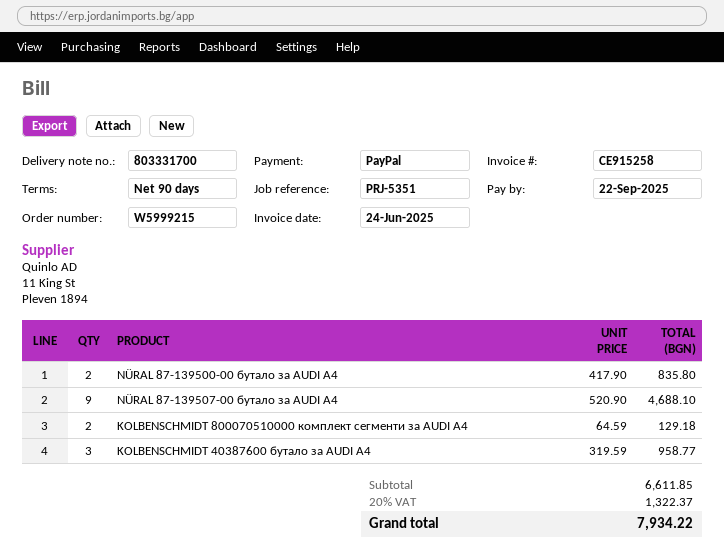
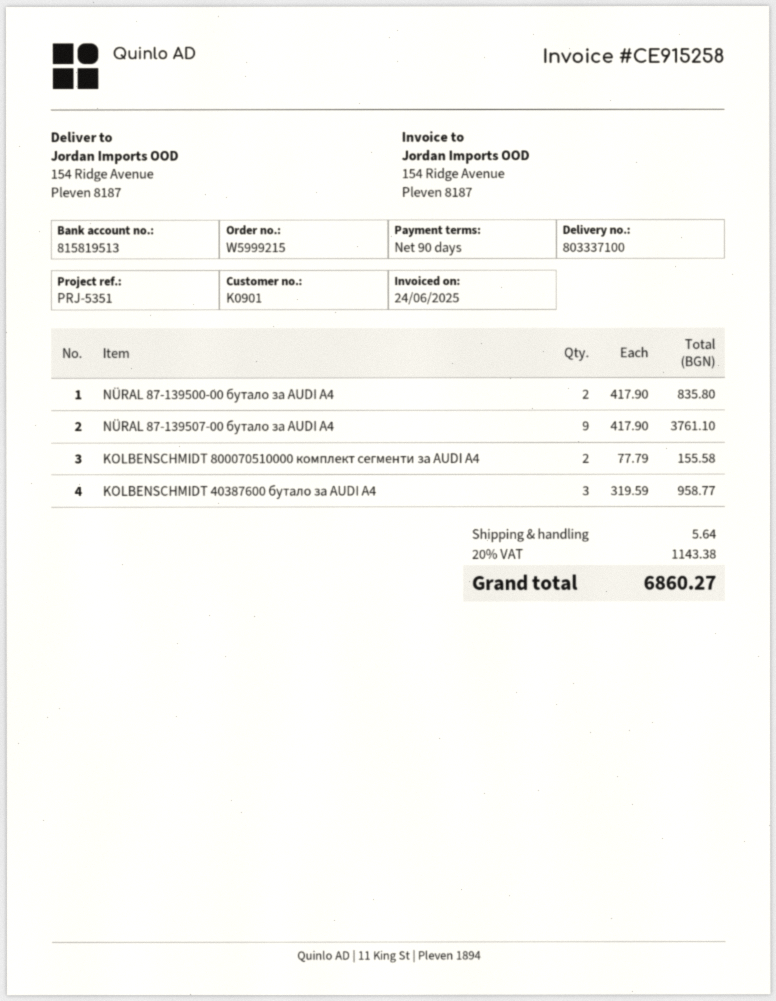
delivery note number: 803331700 -> 803337100
NÜRAL 87-139507-00 бутало за AUDI A4: 9 x 520.90 = 4688.10 -> 9 x 417.90 = 3761.10
KOLBENSCHMIDT 800070510000 комплект сегменти за AUDI A4: 2 x 64.59 = 129.18 -> 2 x 77.79 = 155.58
shipping: none -> 5.64
tax: 20% = 1322.37 -> 20% = 1143.38
total: 7934.22 -> 6860.27

